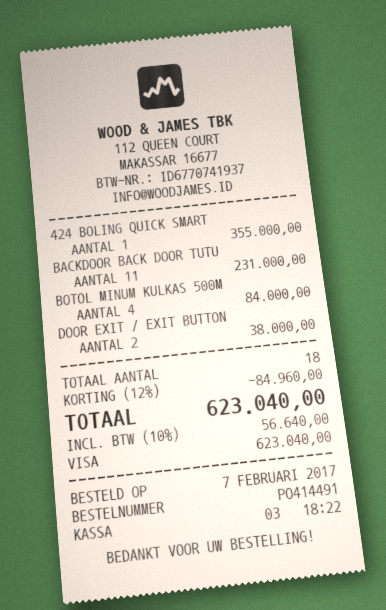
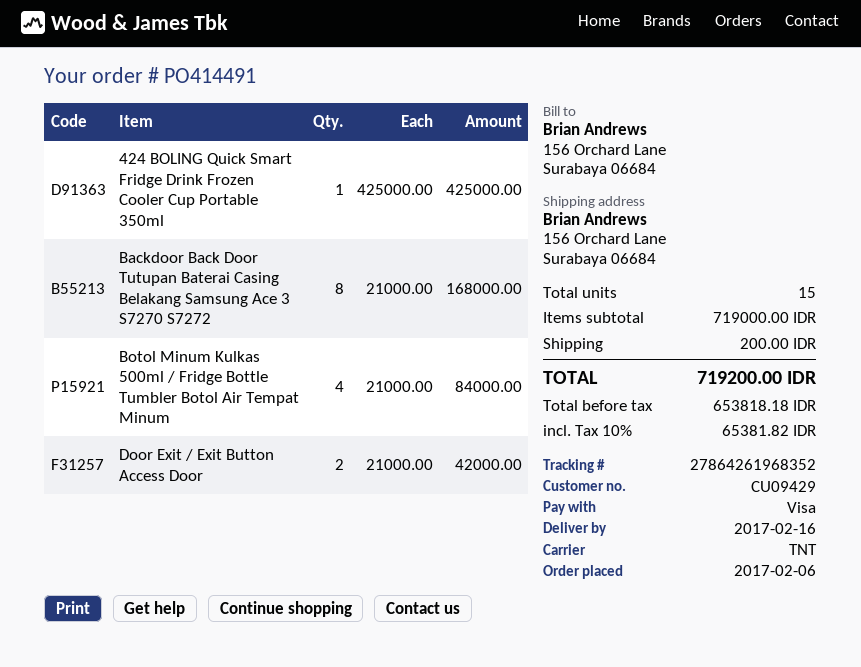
order date: 2017-02-07 -> 2017-02-06
424 BOLING QUICK SMART: 1 for 355000.00 -> 1 for 425000.00
BACKDOOR BACK DOOR TUTU: 11 for 231000.00 -> 8 for 168000.00
DOOR EXIT / EXIT BUTTON: 2 for 38000.00 -> 2 for 42000.00
total quantity: 18 -> 15
discount: 12% = 84960.00 -> none
shipping: none -> 200.00
tax: 10% = 56640.00 -> 10% = 65381.82
total: 623040.00 -> 719200.00

